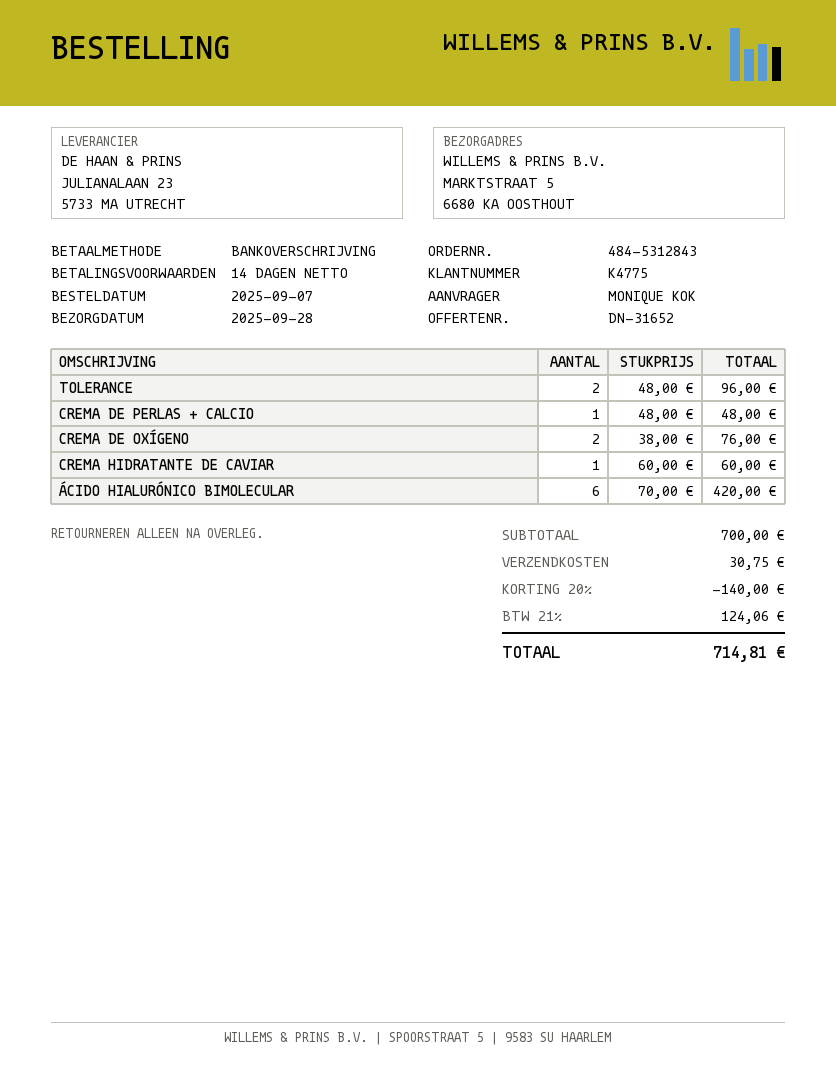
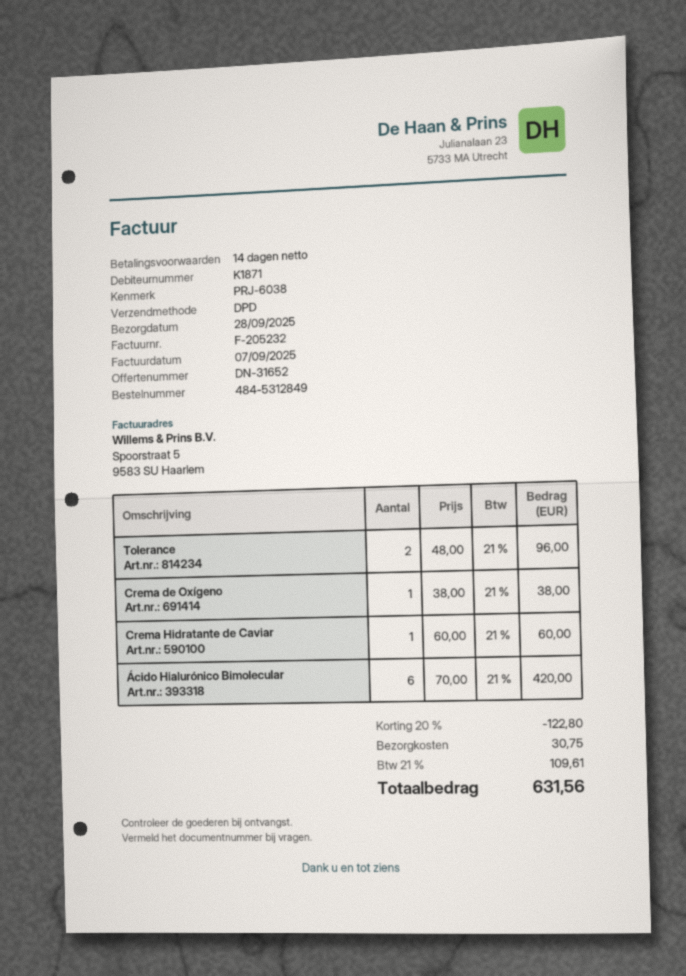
order number: 484-5312843 -> 484-5312849
customer number: K4775 -> K1871
CREMA DE PERLAS + CALCIO: 1 x 48.00 = 48.00 -> none
CREMA DE OXÍGENO: 2 x 38.00 = 76.00 -> 1 x 38.00 = 38.00
discount: 20% = 140.00 -> 20% = 122.80
tax: 21% = 124.06 -> 21% = 109.61
total: 714.81 -> 631.56

